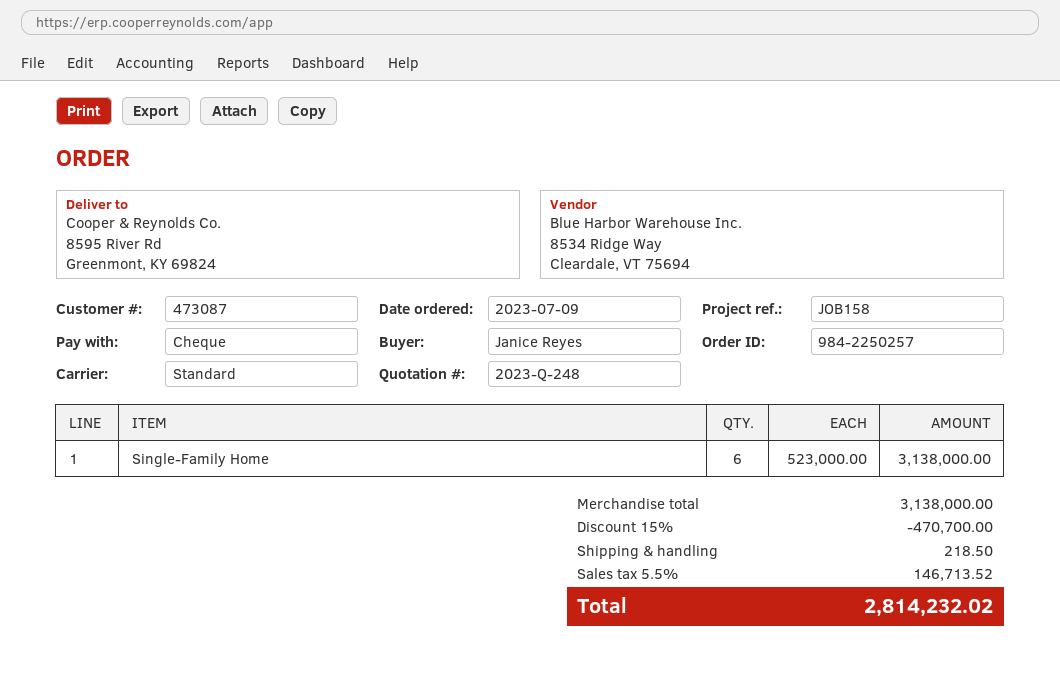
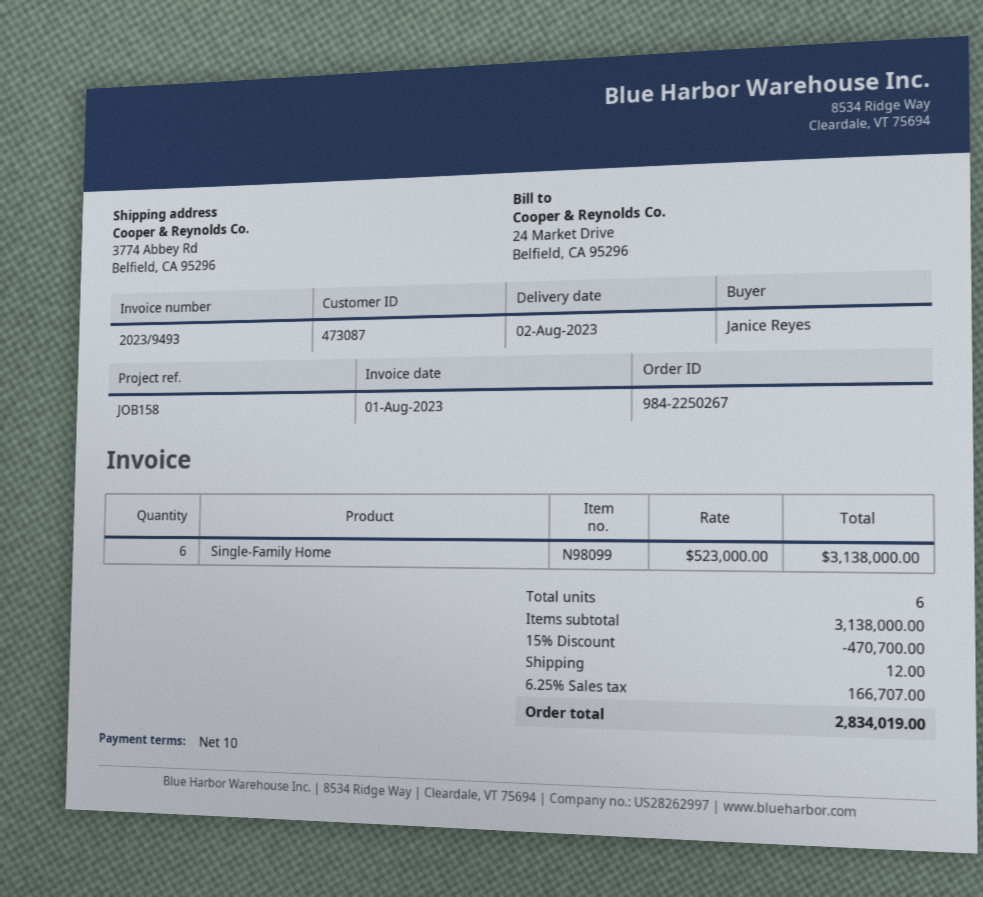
order number: 984-2250257 -> 984-2250267
ship to: 8595 River Rd, Greenmont, KY 69824 -> 3774 Abbey Rd, Belfield, CA 95296
shipping: 218.50 -> 12.00
tax: 5.5% = 146713.52 -> 6.25% = 166707.00
total: 2814232.02 -> 2834019.00

